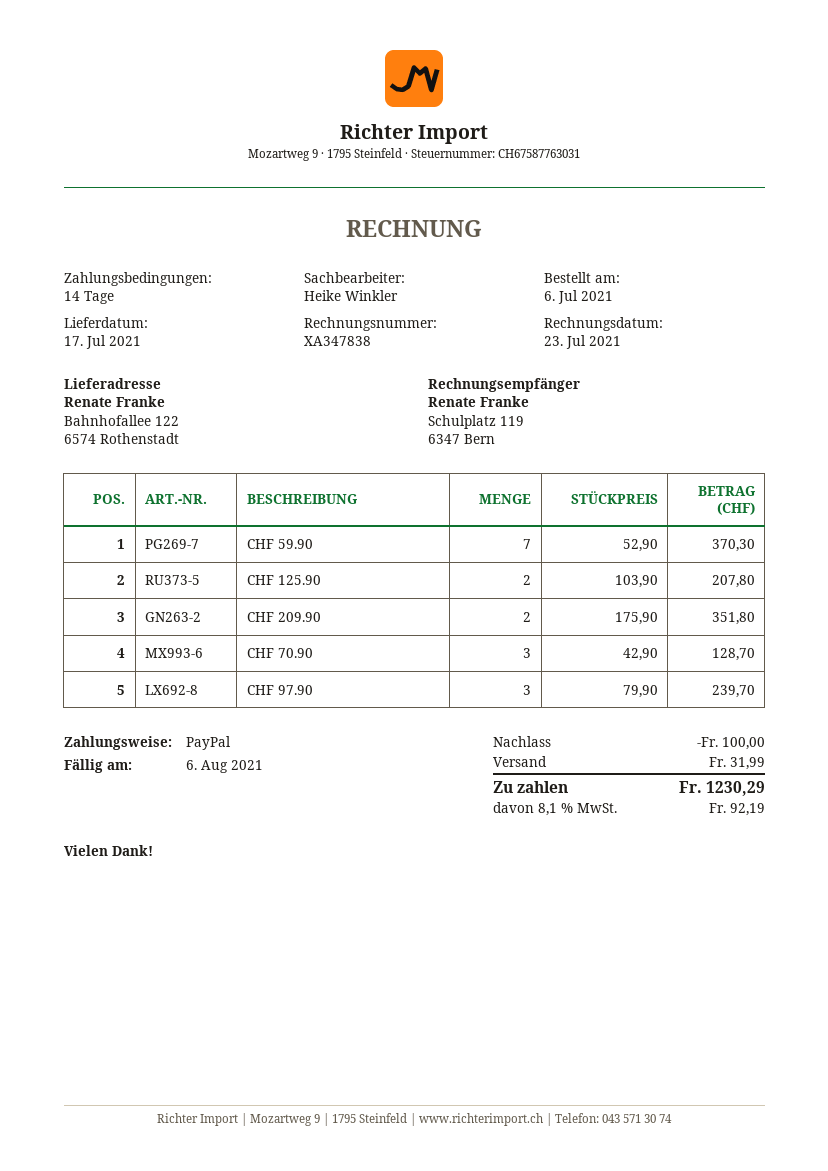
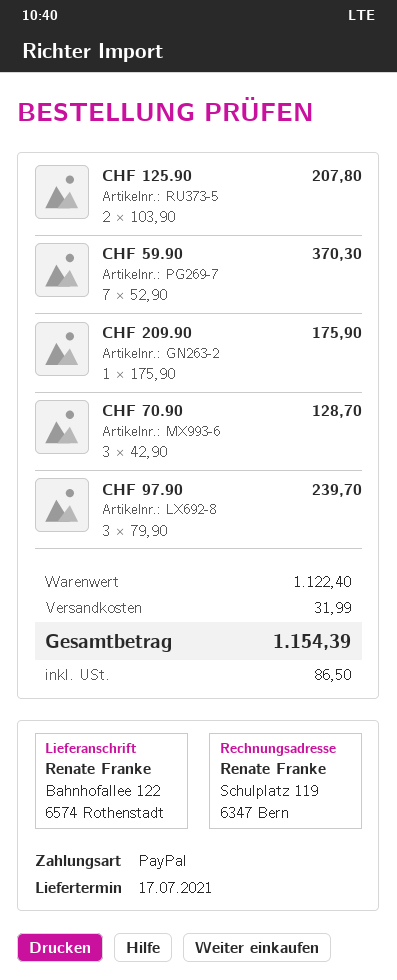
CHF 209.90: 2 x 175.90 = 351.80 -> 1 x 175.90 = 175.90
discount: 100.00 -> none
tax: 92.19 -> 86.50
total: 1230.29 -> 1154.39

